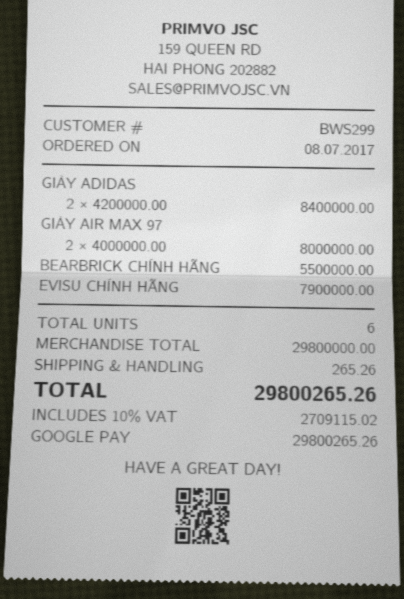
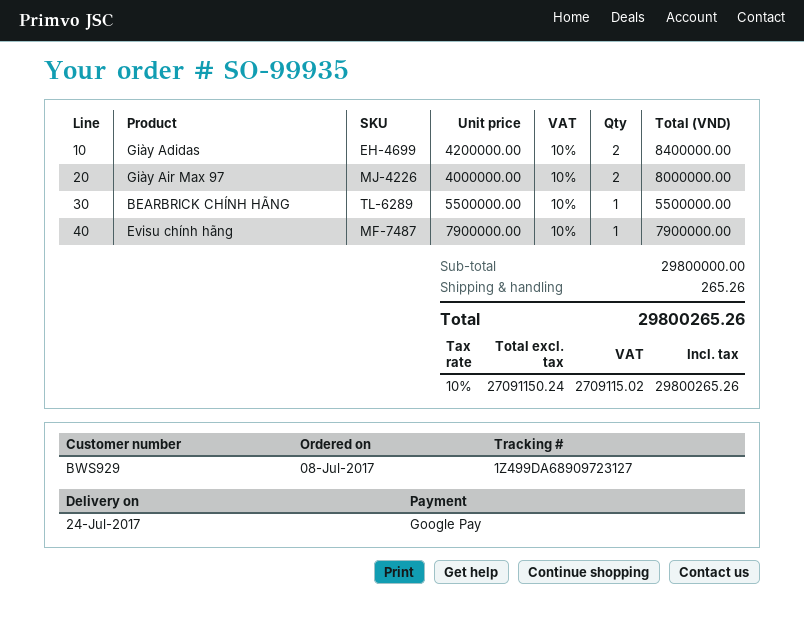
customer number: BWS299 -> BWS929

